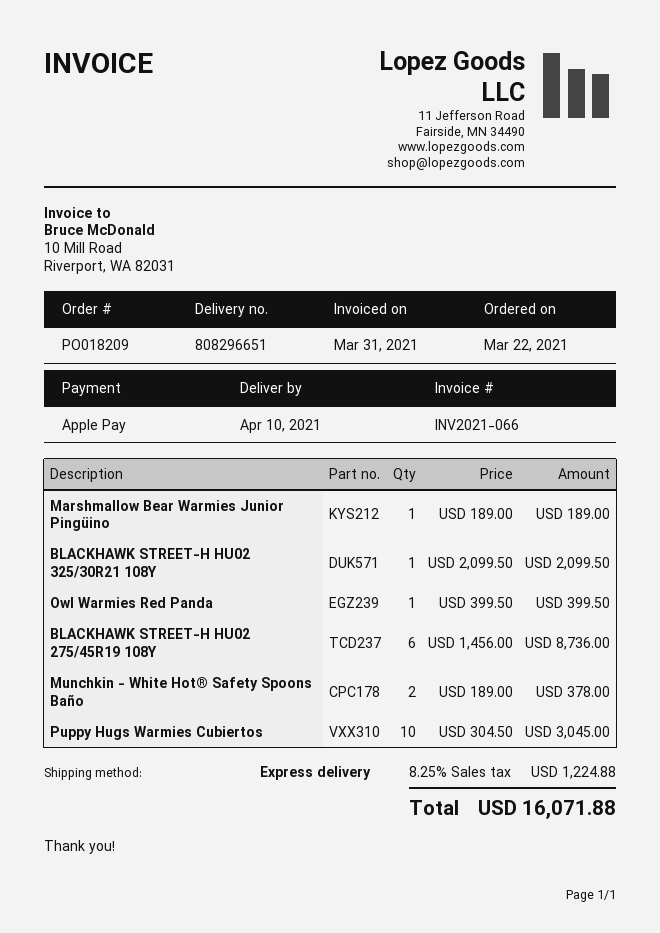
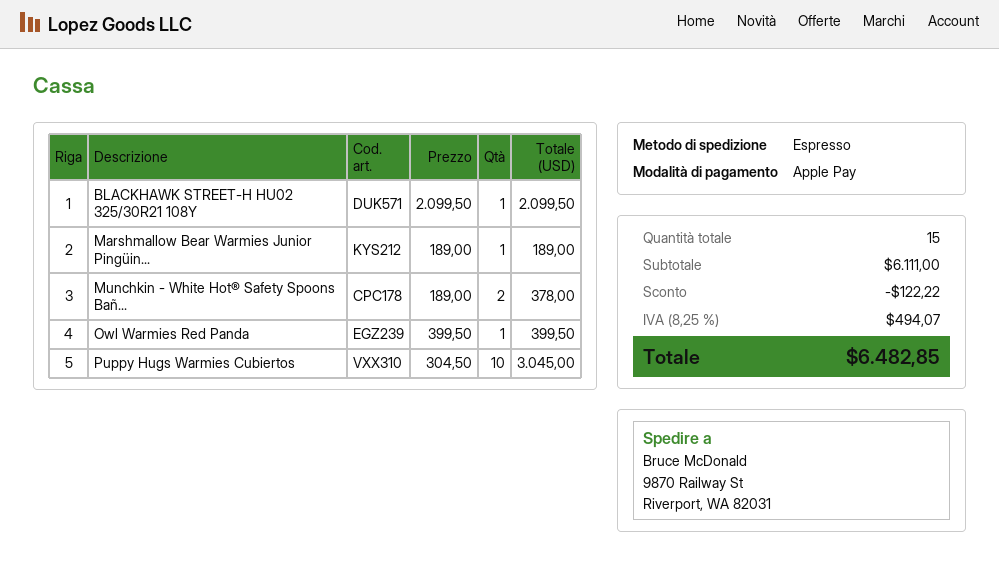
BLACKHAWK STREET-H HU02 275/45R19 108Y: 6 x 1456.00 = 8736.00 -> none
discount: none -> 122.22
tax: 8.25% = 1224.88 -> 8.25% = 494.07
total: 16071.88 -> 6482.85

